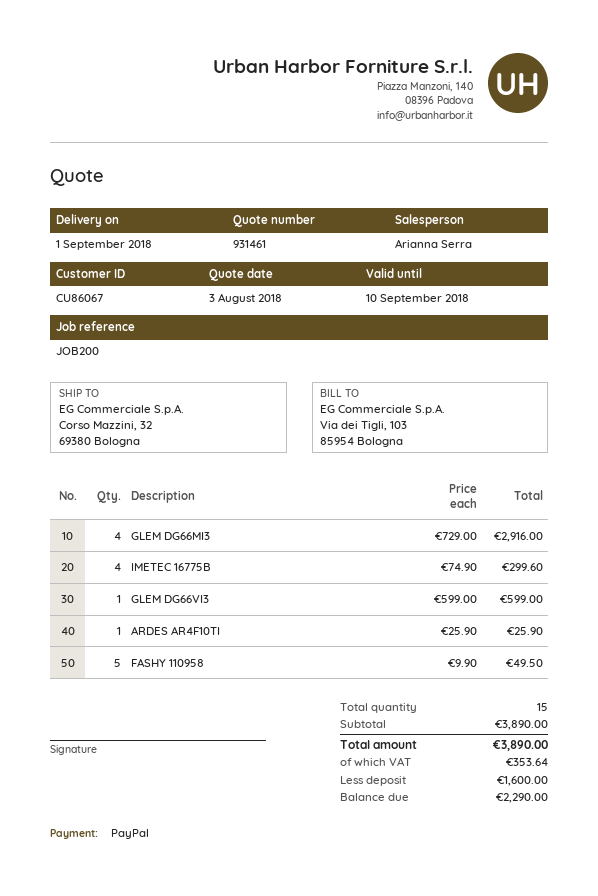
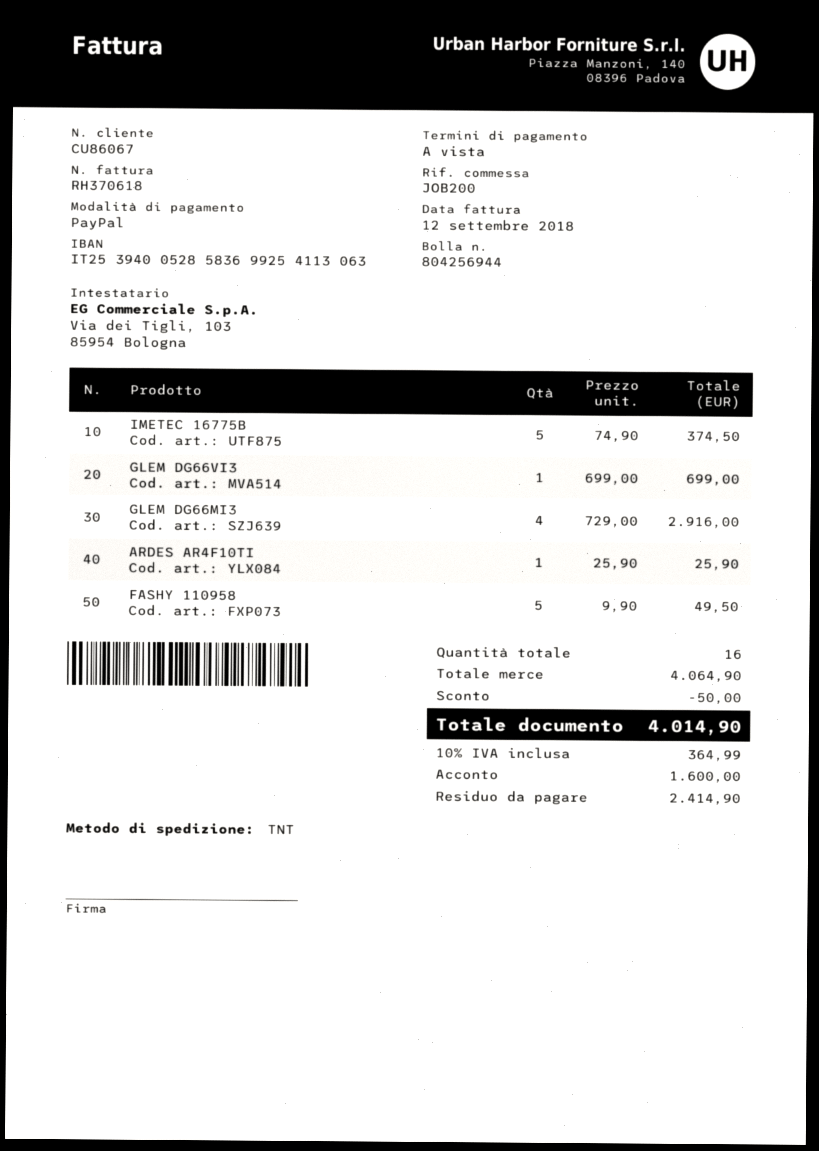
IMETEC 16775B: 4 x 74.90 = 299.60 -> 5 x 74.90 = 374.50
GLEM DG66VI3: 1 x 599.00 = 599.00 -> 1 x 699.00 = 699.00
total quantity: 15 -> 16
subtotal: 3890.00 -> 4064.90
discount: none -> 50.00
tax: 353.64 -> 364.99
total: 3890.00 -> 4014.90
balance: 2290.00 -> 2414.90

